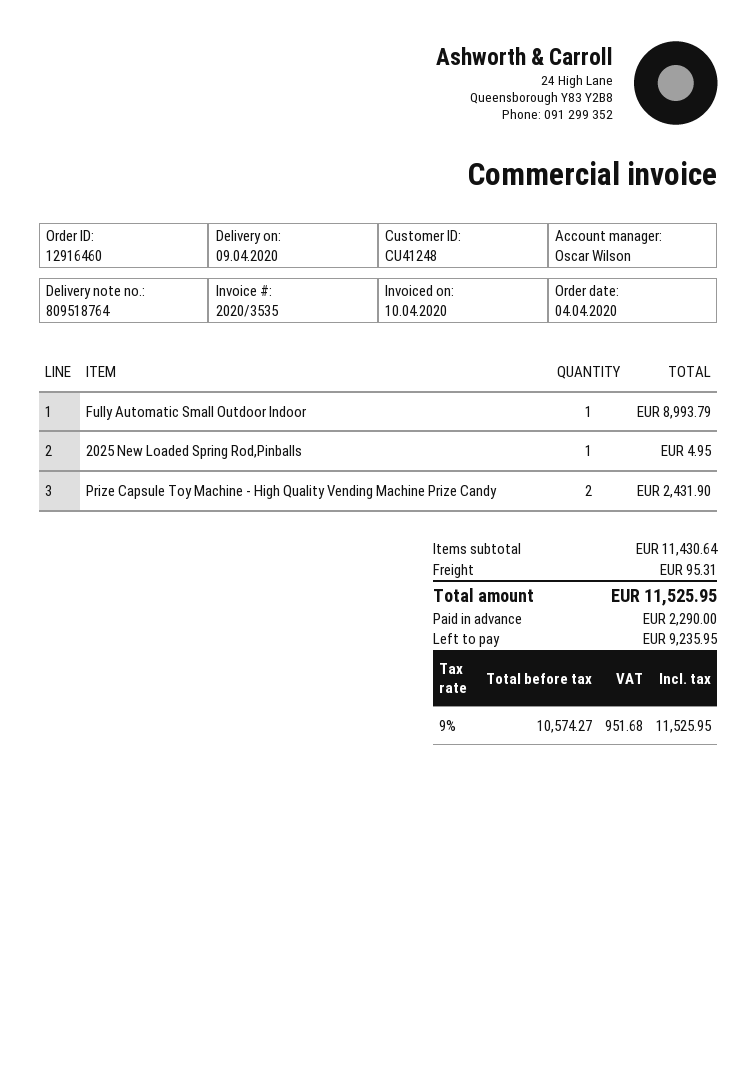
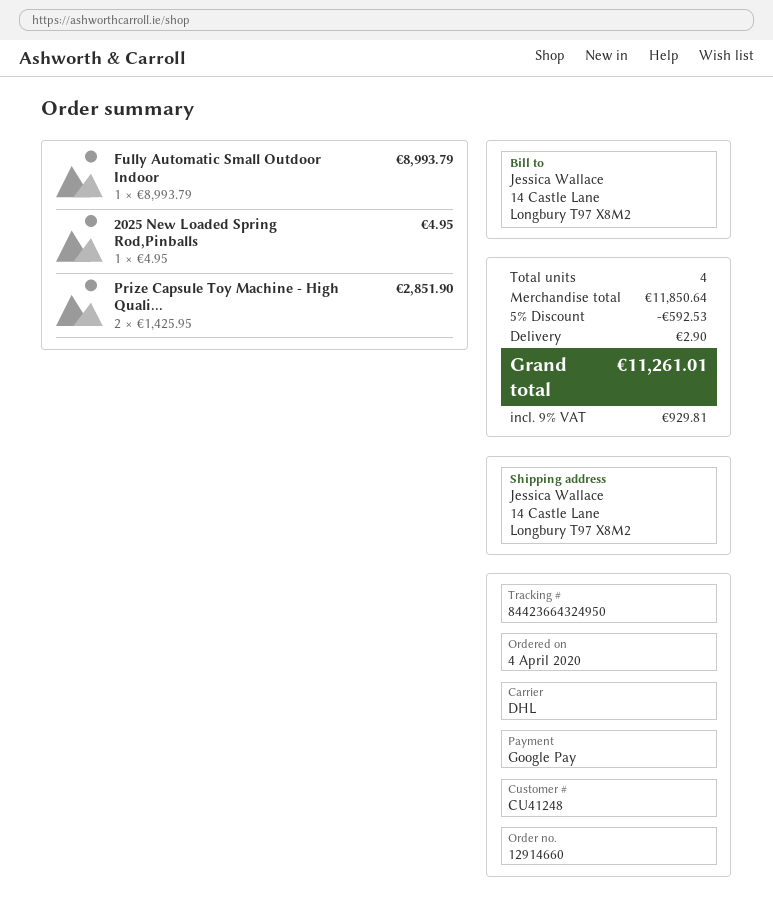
order number: 12916460 -> 12914660
Prize Capsule Toy Machine - High Quality Vending Machine Prize Candy: 2 for 2431.90 -> 2 for 2851.90
subtotal: 11430.64 -> 11850.64
discount: none -> 5% = 592.53
shipping: 95.31 -> 2.90
tax: 9% = 951.68 -> 9% = 929.81
total: 11525.95 -> 11261.01

